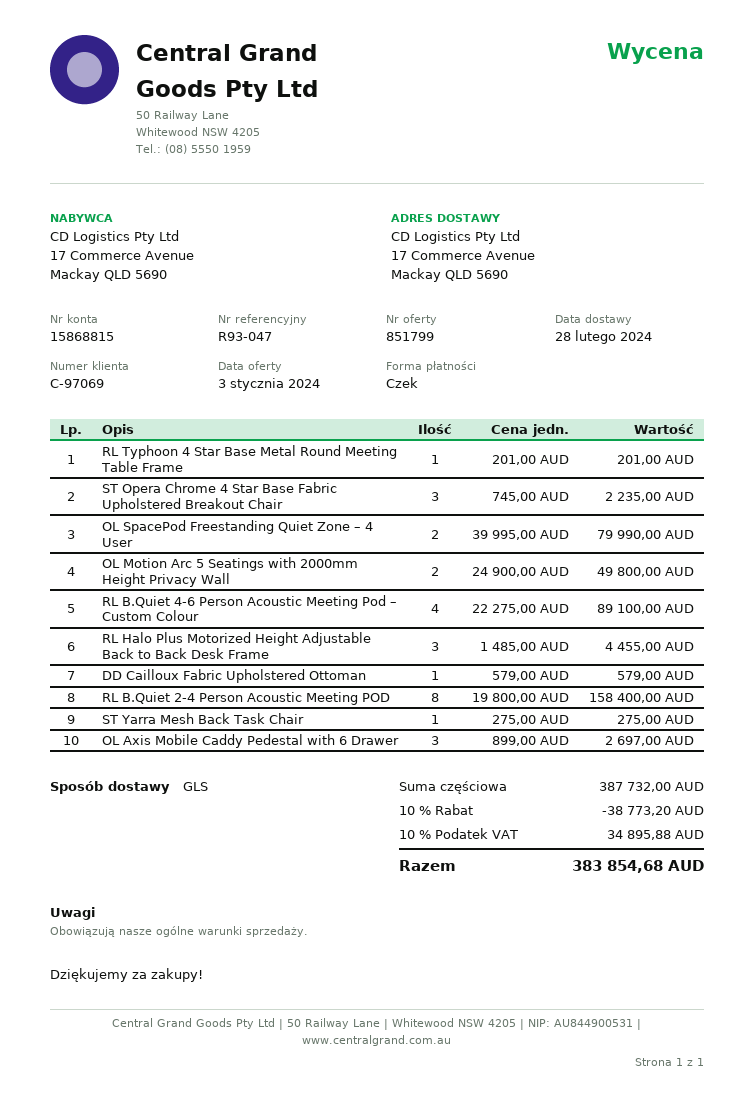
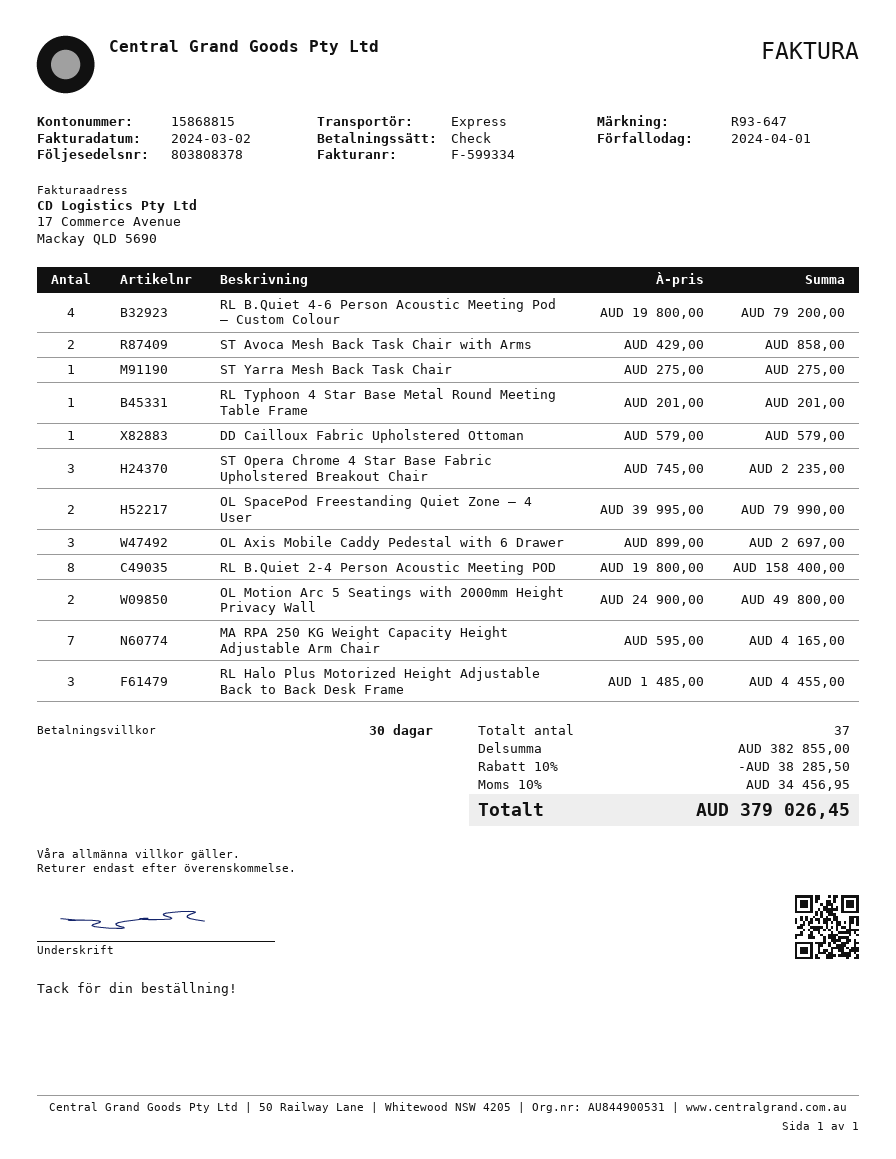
reference: R93-047 -> R93-647
shipping method: GLS -> express
RL B.Quiet 4-6 Person Acoustic Meeting Pod – Custom Colour: 4 x 22275.00 = 89100.00 -> 4 x 19800.00 = 79200.00
ST Avoca Mesh Back Task Chair with Arms: none -> 2 x 429.00 = 858.00
MA RPA 250 KG Weight Capacity Height Adjustable Arm Chair: none -> 7 x 595.00 = 4165.00
subtotal: 387732.00 -> 382855.00
discount: 10% = 38773.20 -> 10% = 38285.50
tax: 10% = 34895.88 -> 10% = 34456.95
total: 383854.68 -> 379026.45

